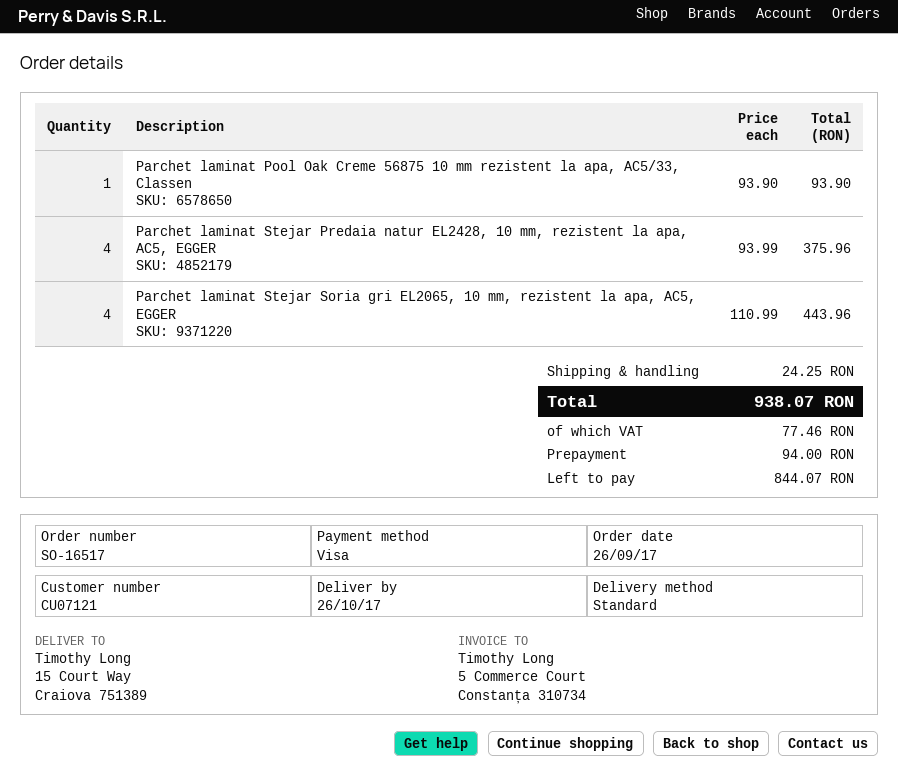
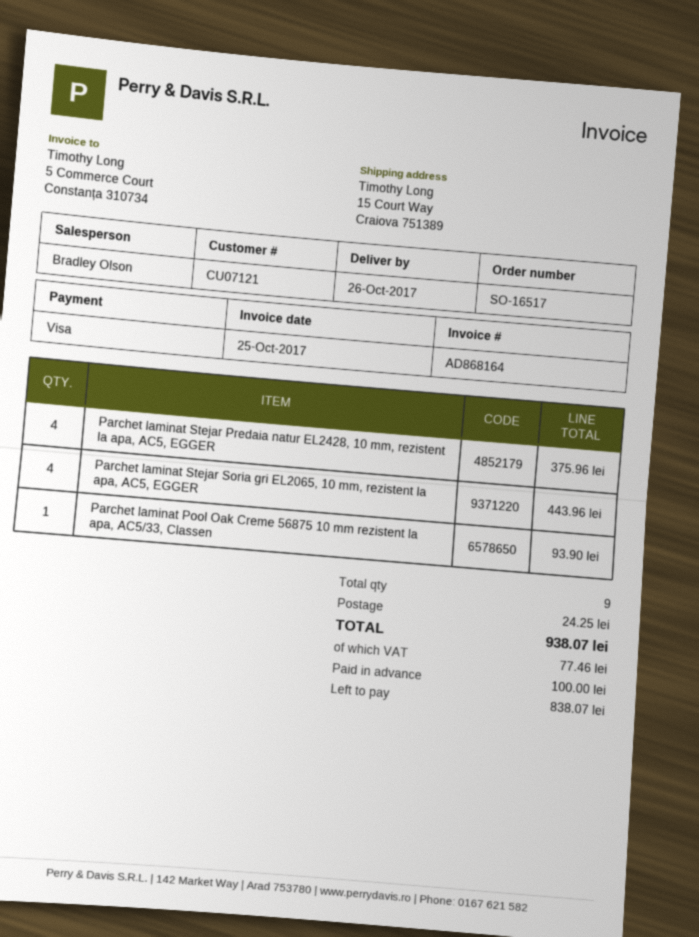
deposit: 94.00 -> 100.00
balance: 844.07 -> 838.07

